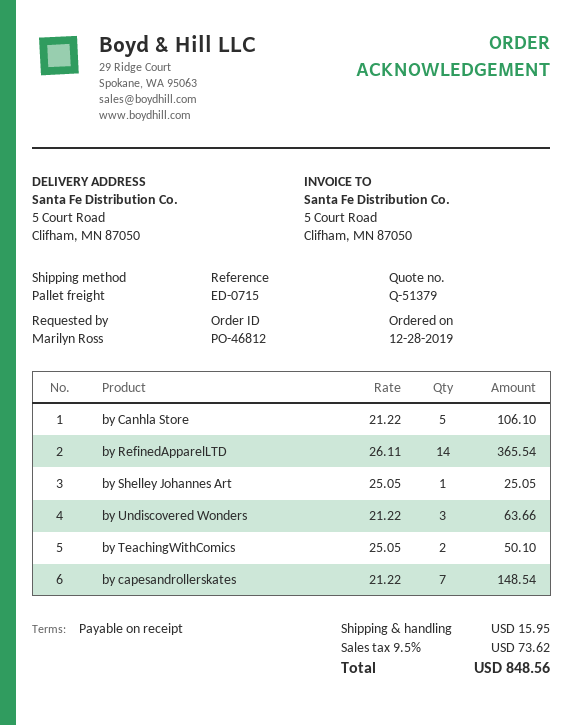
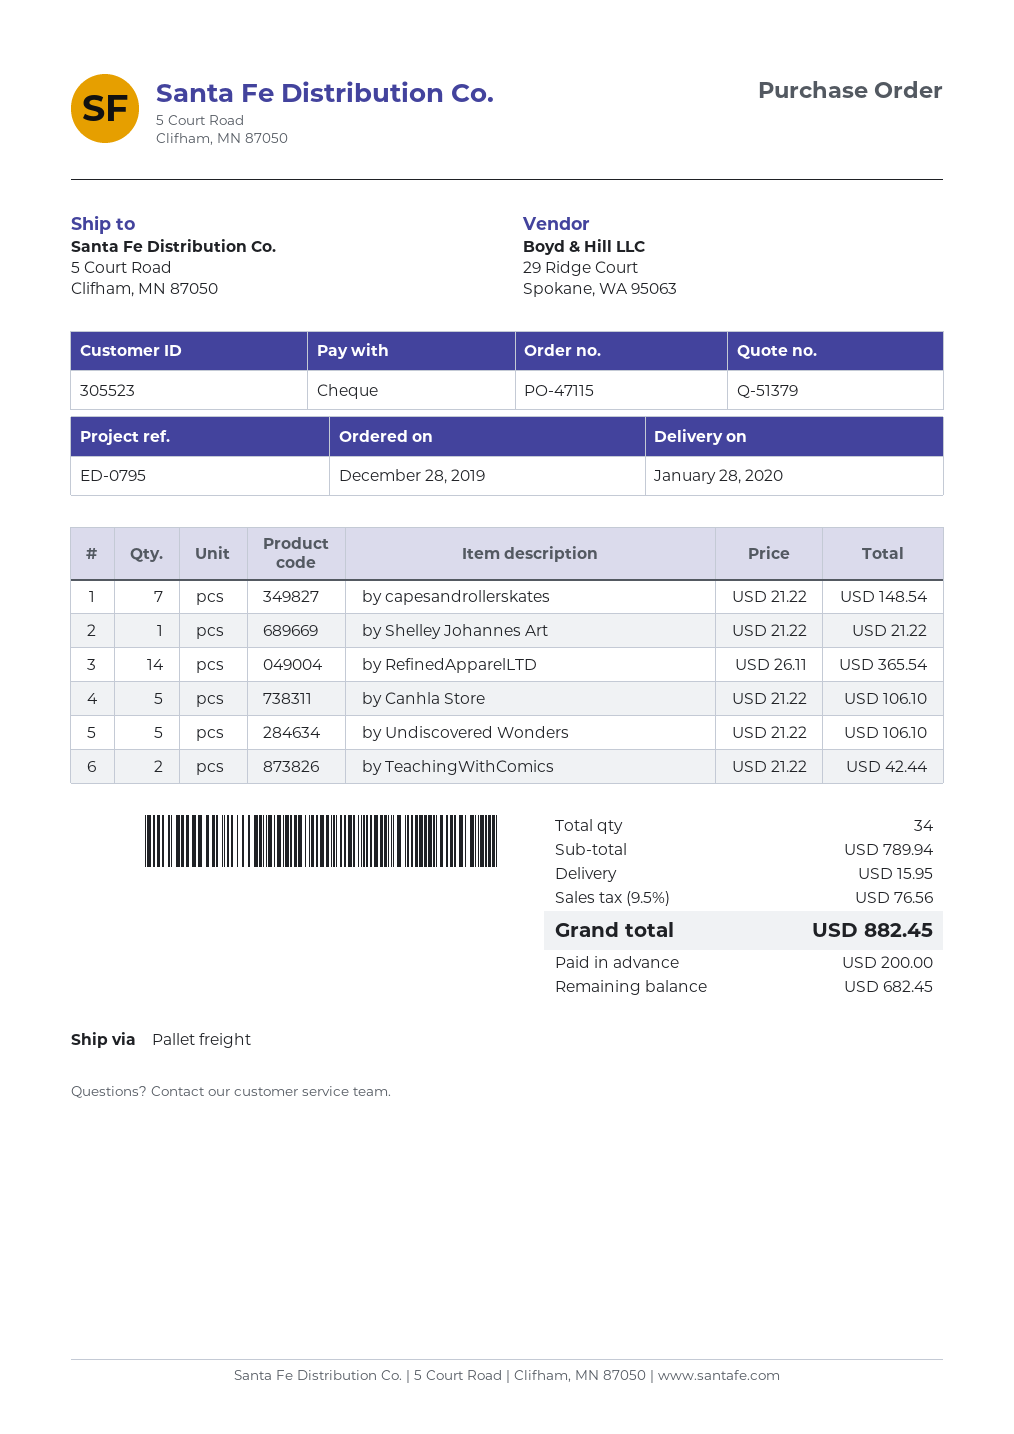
order number: PO-46812 -> PO-47115
reference: ED-0715 -> ED-0795
by Shelley Johannes Art: 1 x 25.05 = 25.05 -> 1 x 21.22 = 21.22
by Undiscovered Wonders: 3 x 21.22 = 63.66 -> 5 x 21.22 = 106.10
by TeachingWithComics: 2 x 25.05 = 50.10 -> 2 x 21.22 = 42.44
tax: 9.5% = 73.62 -> 9.5% = 76.56
total: 848.56 -> 882.45

